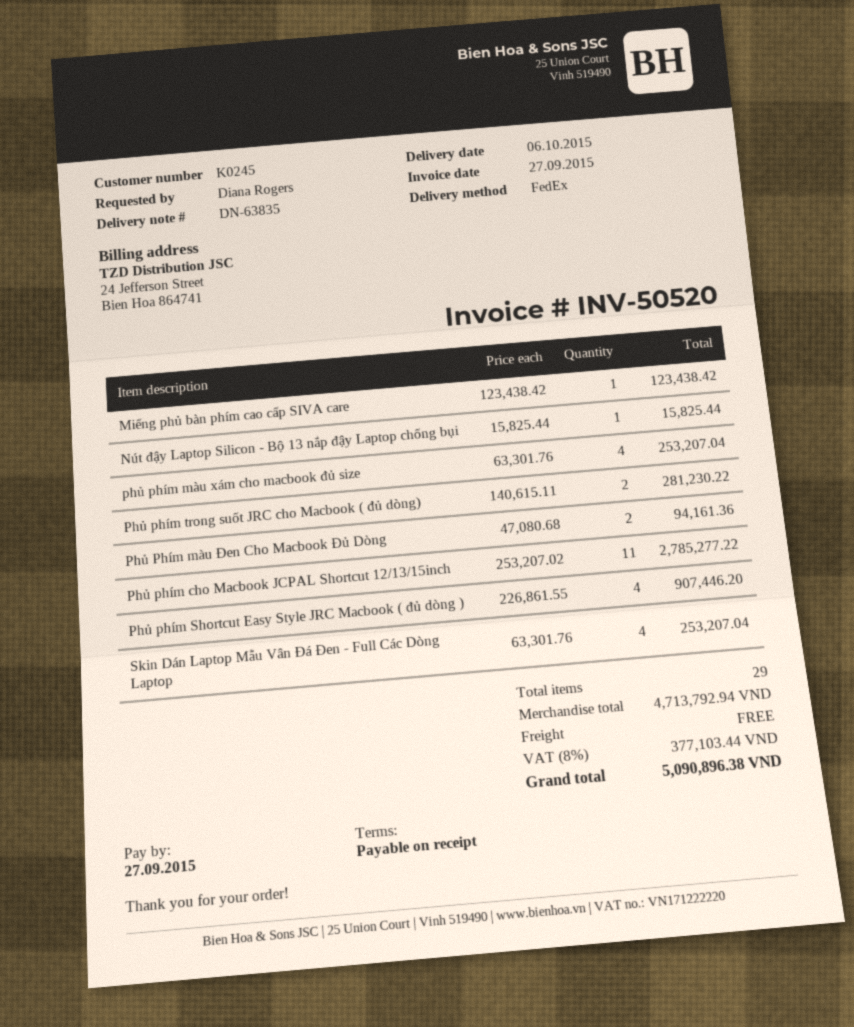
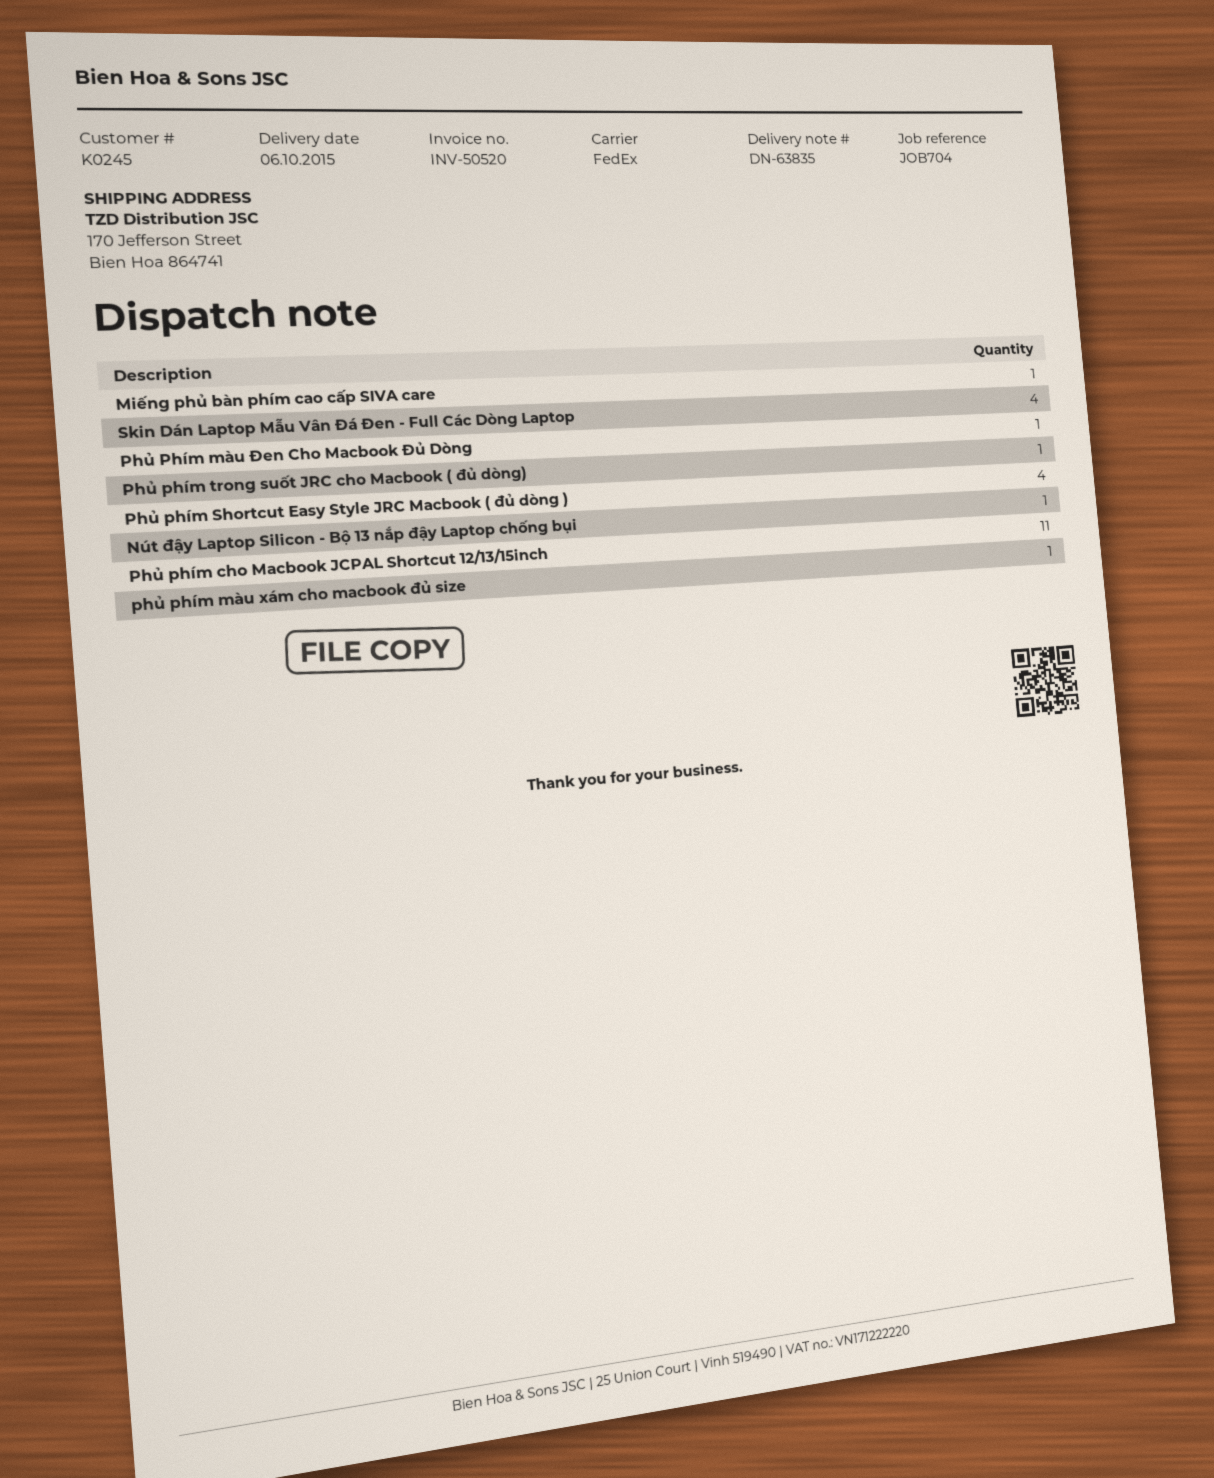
phủ phím màu xám cho macbook đủ size: 4 -> 1
Phủ phím trong suốt JRC cho Macbook ( đủ dòng): 2 -> 1
Phủ Phím màu Đen Cho Macbook Đủ Dòng: 2 -> 1

